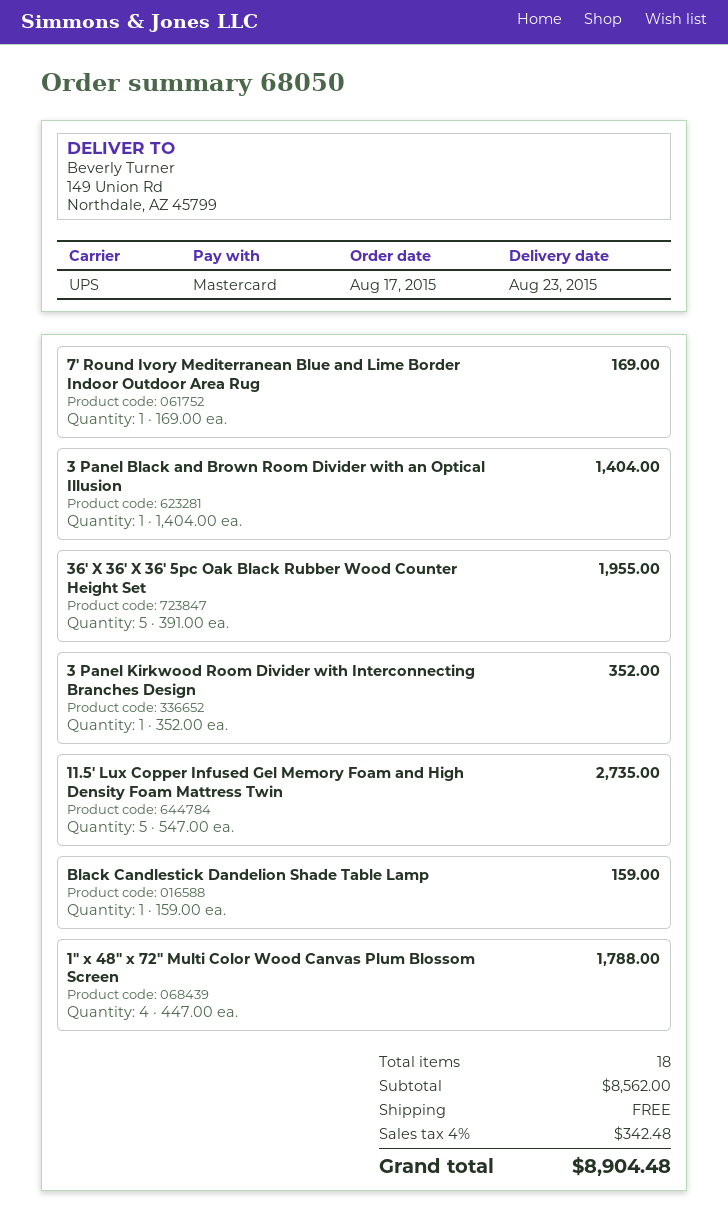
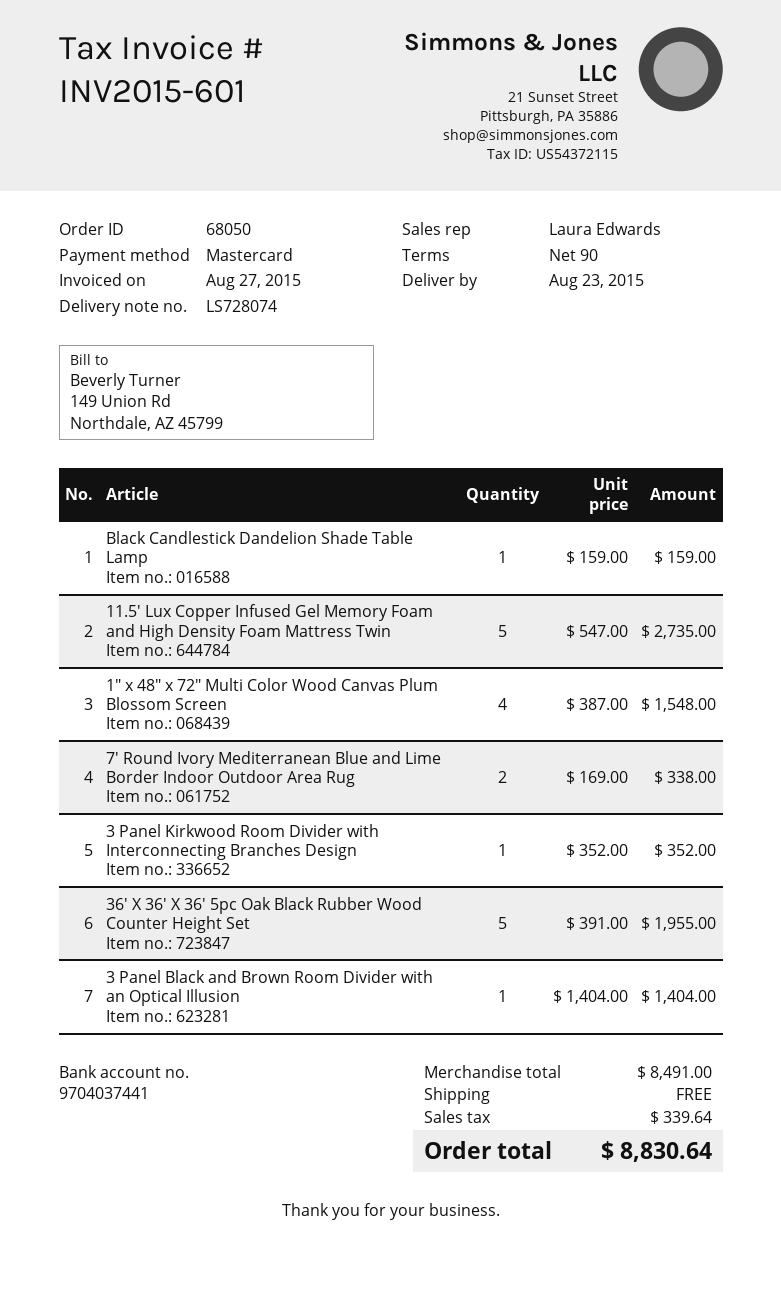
7' Round Ivory Mediterranean Blue and Lime Border Indoor Outdoor Area Rug: 1 x 169.00 = 169.00 -> 2 x 169.00 = 338.00
1" x 48" x 72" Multi Color Wood Canvas Plum Blossom Screen: 4 x 447.00 = 1788.00 -> 4 x 387.00 = 1548.00
subtotal: 8562.00 -> 8491.00
tax: 342.48 -> 339.64
total: 8904.48 -> 8830.64

